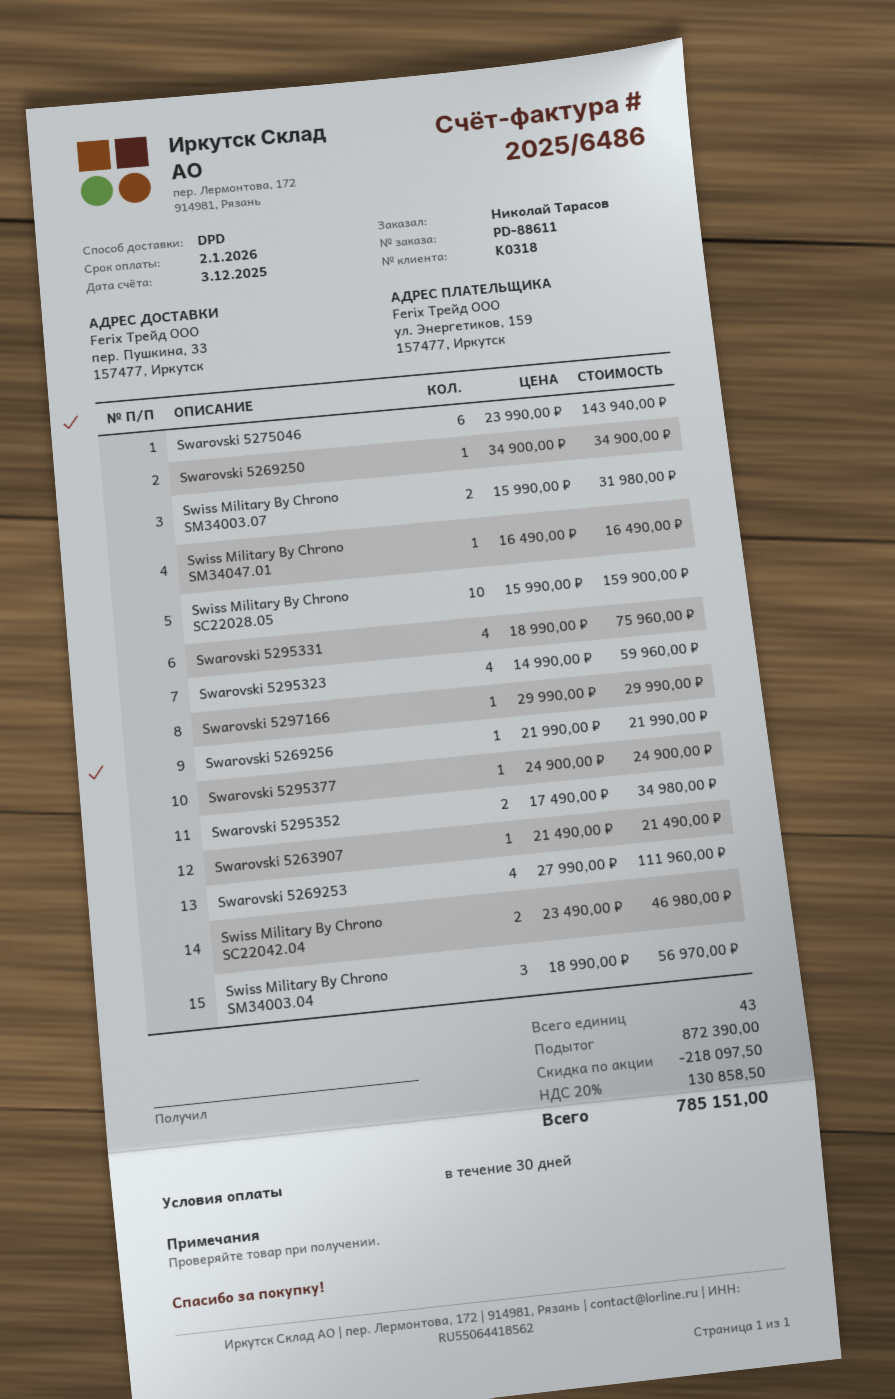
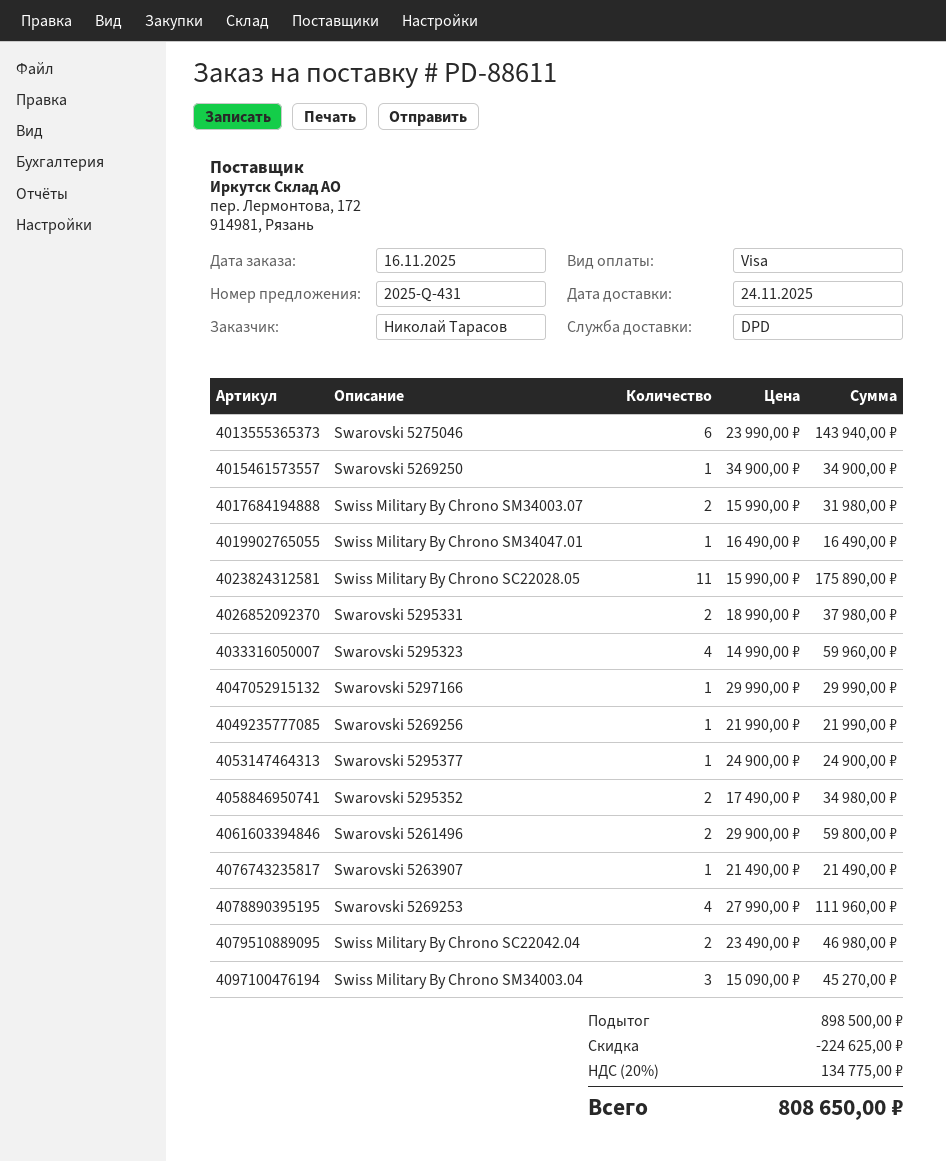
Swiss Military By Chrono SC22028.05: 10 x 15990.00 = 159900.00 -> 11 x 15990.00 = 175890.00
Swarovski 5295331: 4 x 18990.00 = 75960.00 -> 2 x 18990.00 = 37980.00
Swiss Military By Chrono SM34003.04: 3 x 18990.00 = 56970.00 -> 3 x 15090.00 = 45270.00
Swarovski 5261496: none -> 2 x 29900.00 = 59800.00
subtotal: 872390.00 -> 898500.00
discount: 218097.50 -> 224625.00
tax: 20% = 130858.50 -> 20% = 134775.00
total: 785151.00 -> 808650.00

